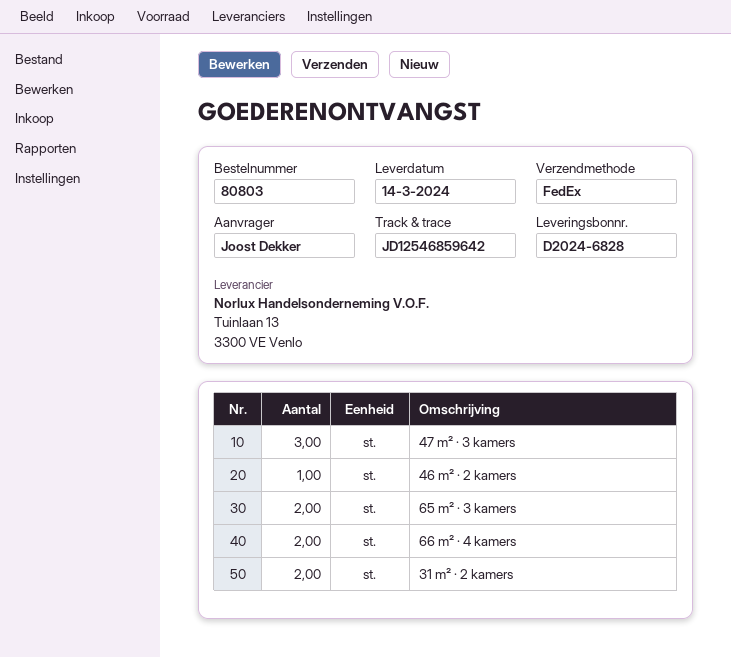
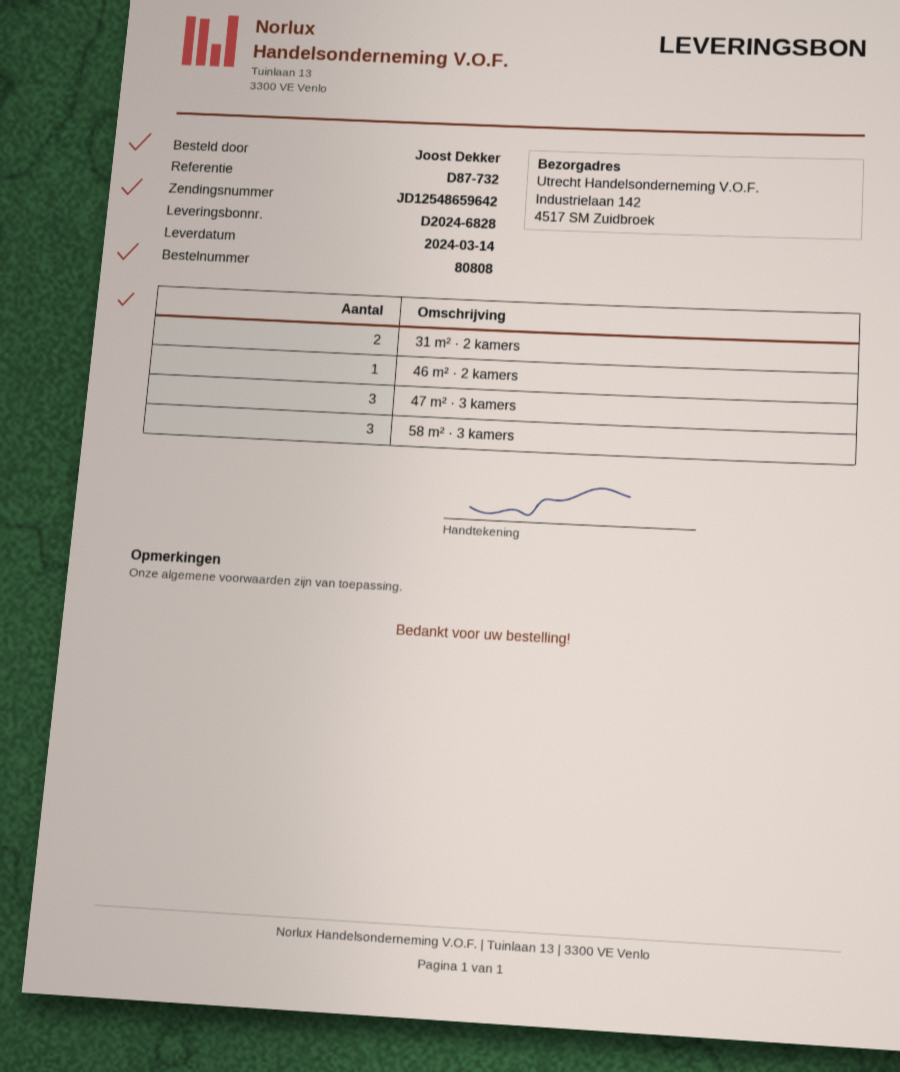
order number: 80803 -> 80808
tracking number: JD12546859642 -> JD12548659642
65 m² · 3 kamers: 2 -> none
66 m² · 4 kamers: 2 -> none
58 m² · 3 kamers: none -> 3

